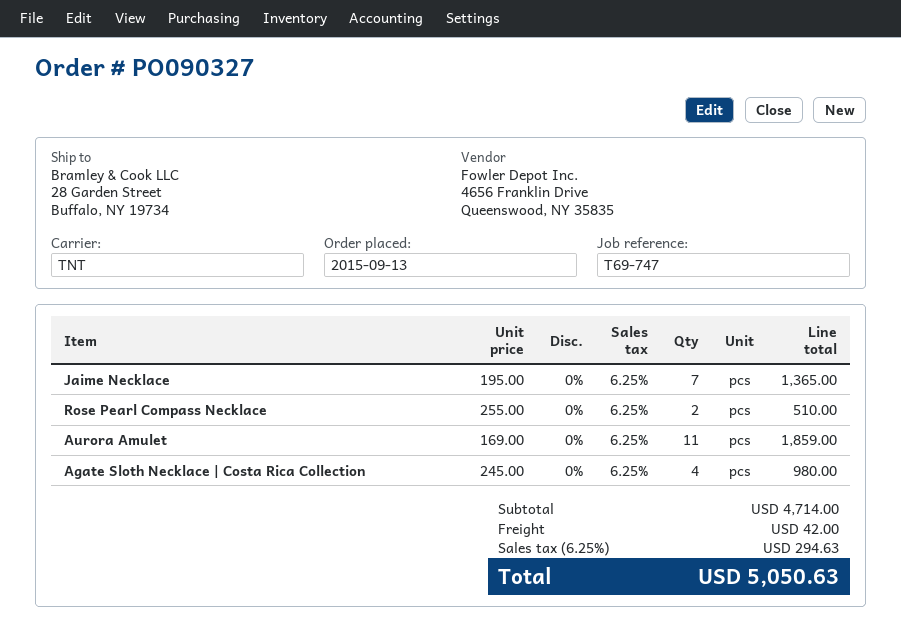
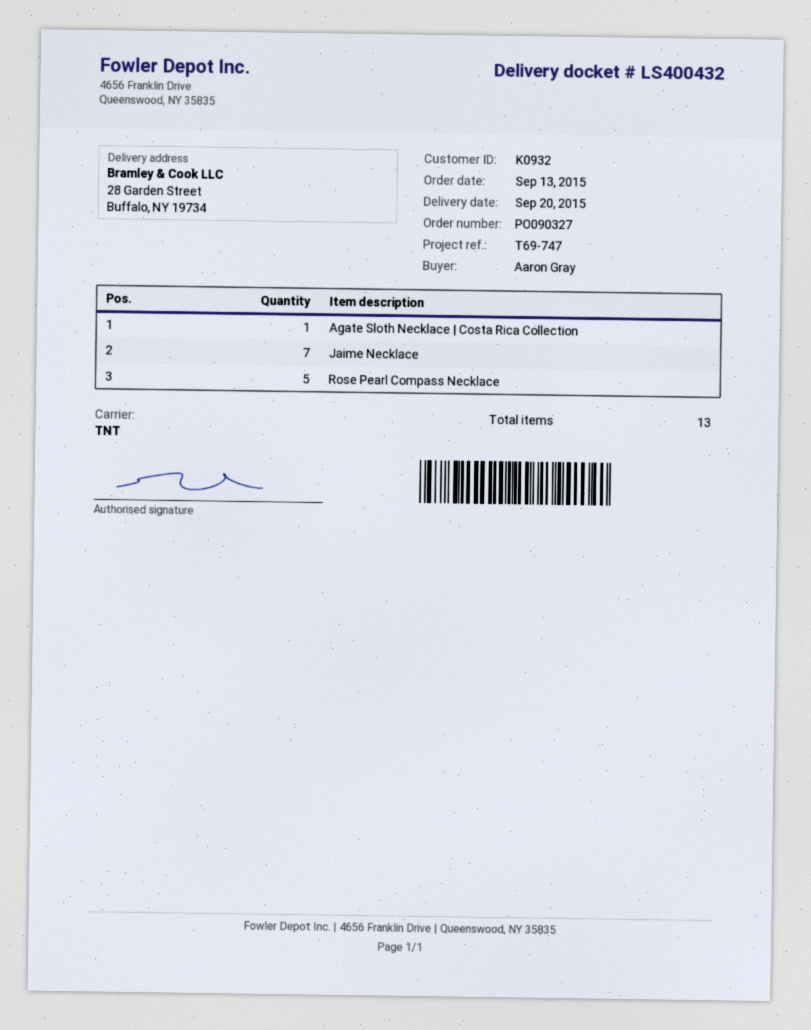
Rose Pearl Compass Necklace: 2 -> 5
Aurora Amulet: 11 -> none
Agate Sloth Necklace | Costa Rica Collection: 4 -> 1

